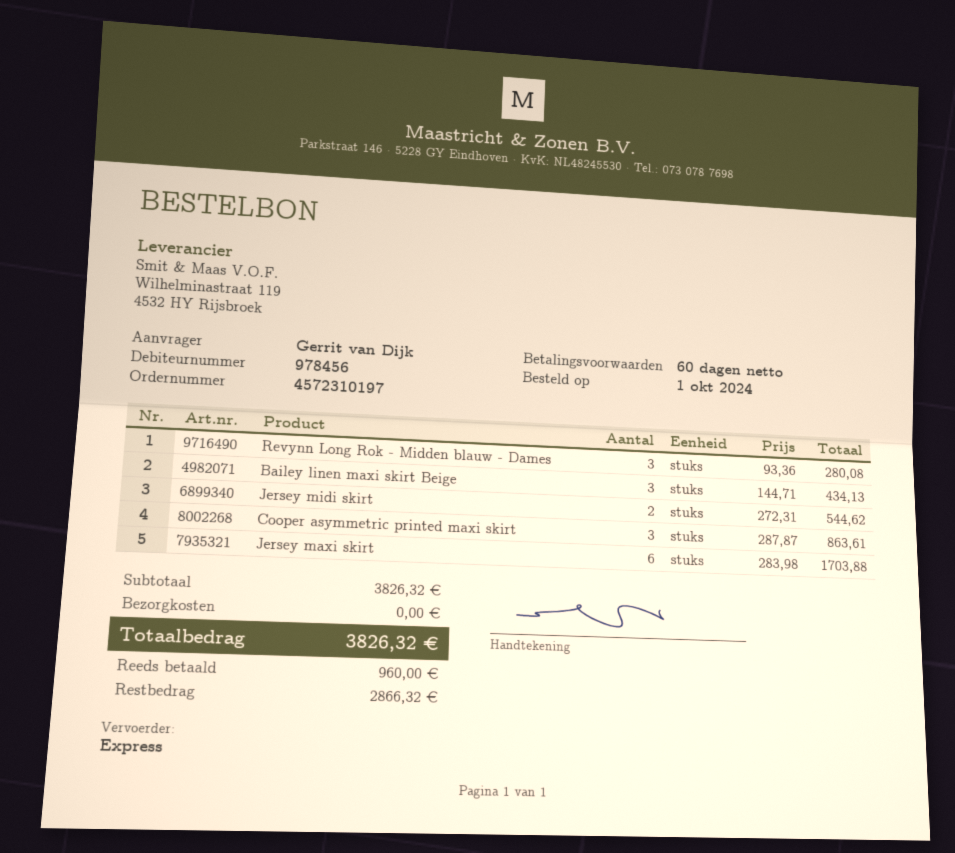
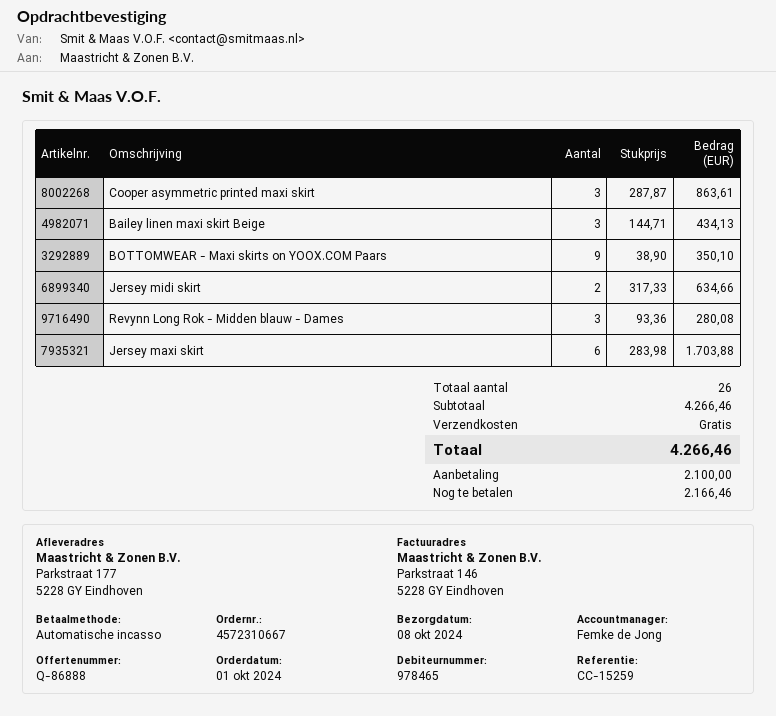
order number: 4572310197 -> 4572310667
customer number: 978456 -> 978465
Jersey midi skirt: 2 x 272.31 = 544.62 -> 2 x 317.33 = 634.66
BOTTOMWEAR - Maxi skirts on YOOX.COM Paars: none -> 9 x 38.90 = 350.10
subtotal: 3826.32 -> 4266.46
total: 3826.32 -> 4266.46
deposit: 960.00 -> 2100.00
balance: 2866.32 -> 2166.46

